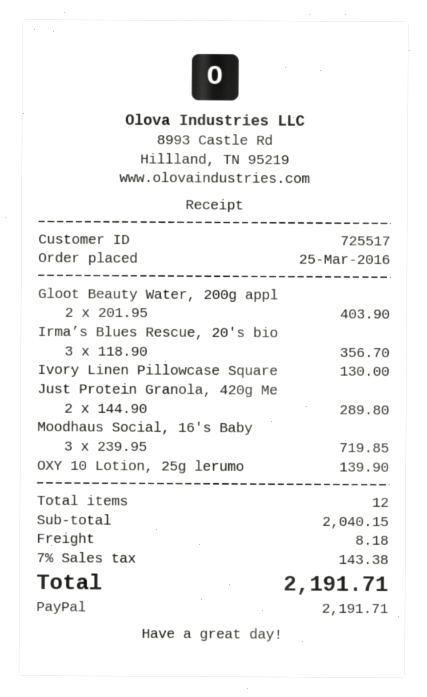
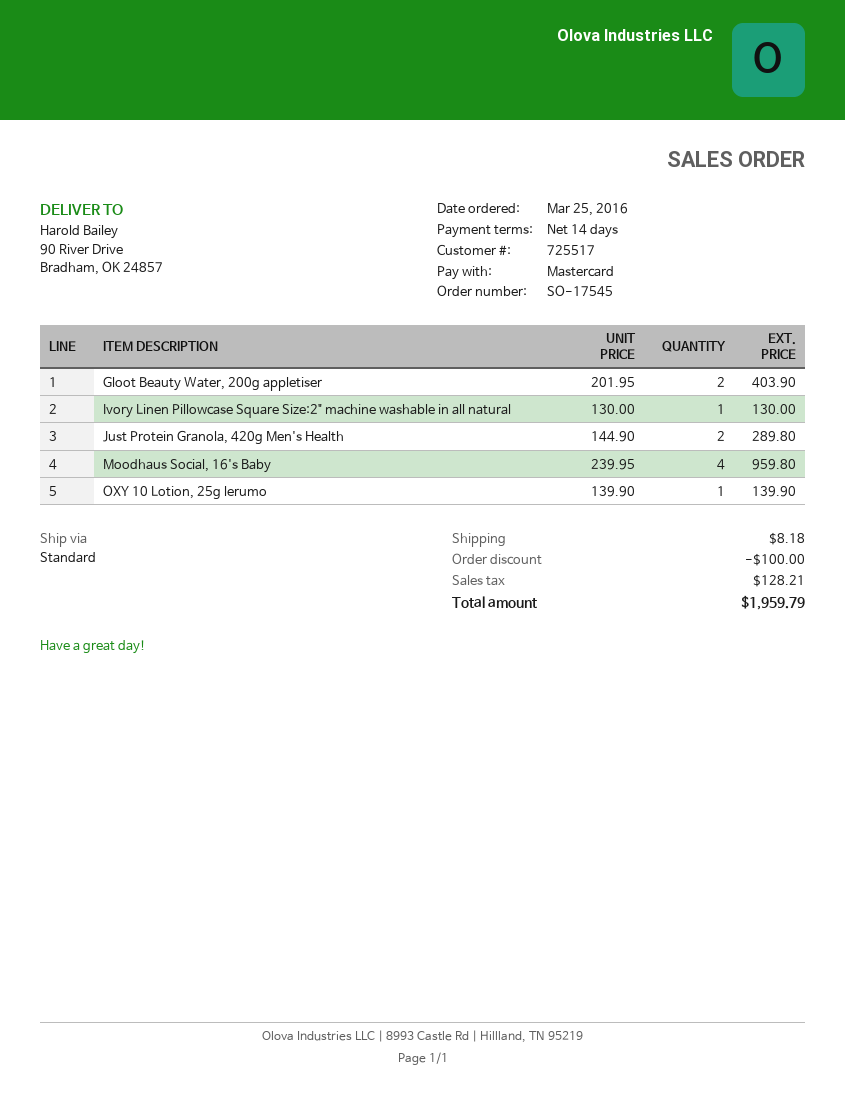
payment method: PayPal -> Mastercard
Irma’s Blues Rescue, 20's bio: 3 x 118.90 = 356.70 -> none
Moodhaus Social, 16's Baby: 3 x 239.95 = 719.85 -> 4 x 239.95 = 959.80
discount: none -> 100.00
tax: 143.38 -> 128.21
total: 2191.71 -> 1959.79

